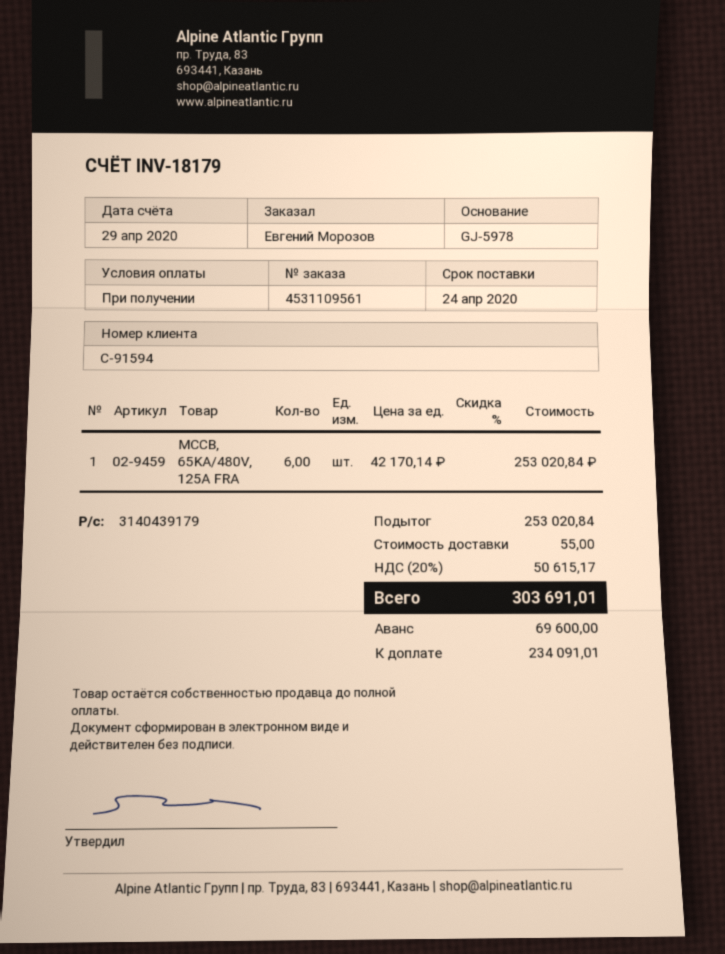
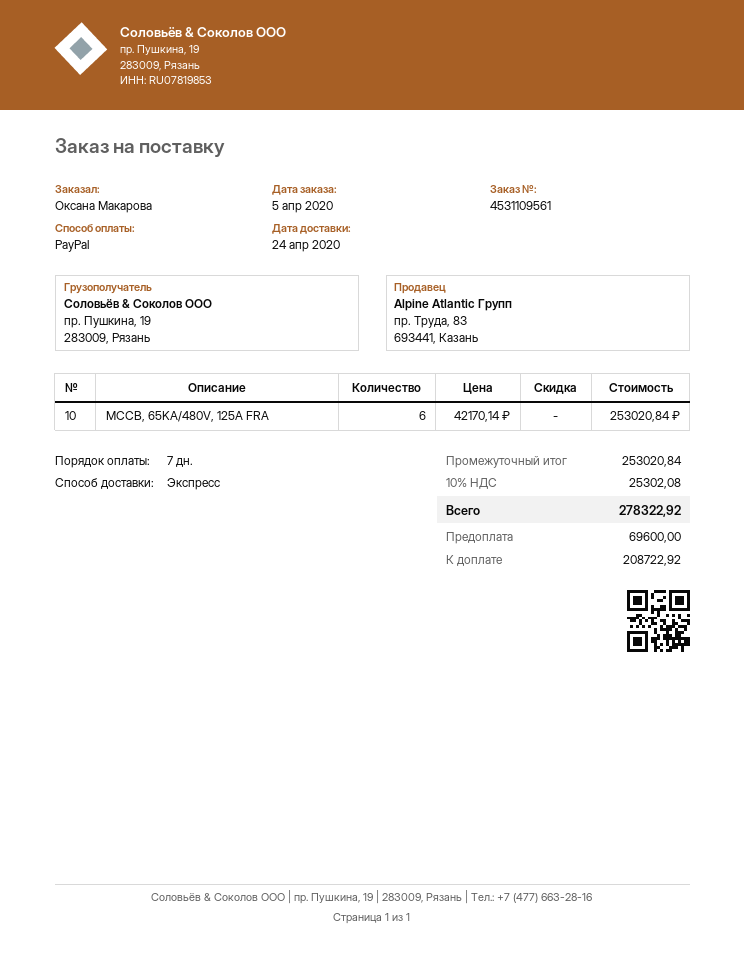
payment terms: on receipt -> 7 days
ordered by: Евгений Морозов -> Оксана Макарова
shipping: 55.00 -> none
tax: 20% = 50615.17 -> 10% = 25302.08
total: 303691.01 -> 278322.92
balance: 234091.01 -> 208722.92

